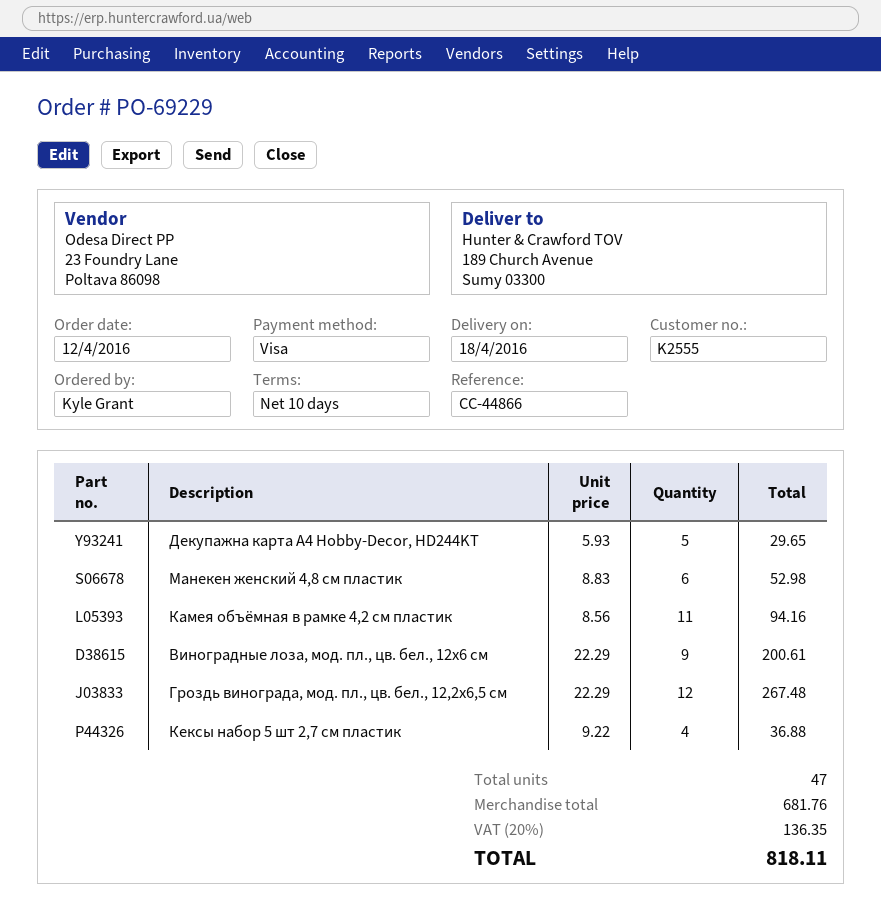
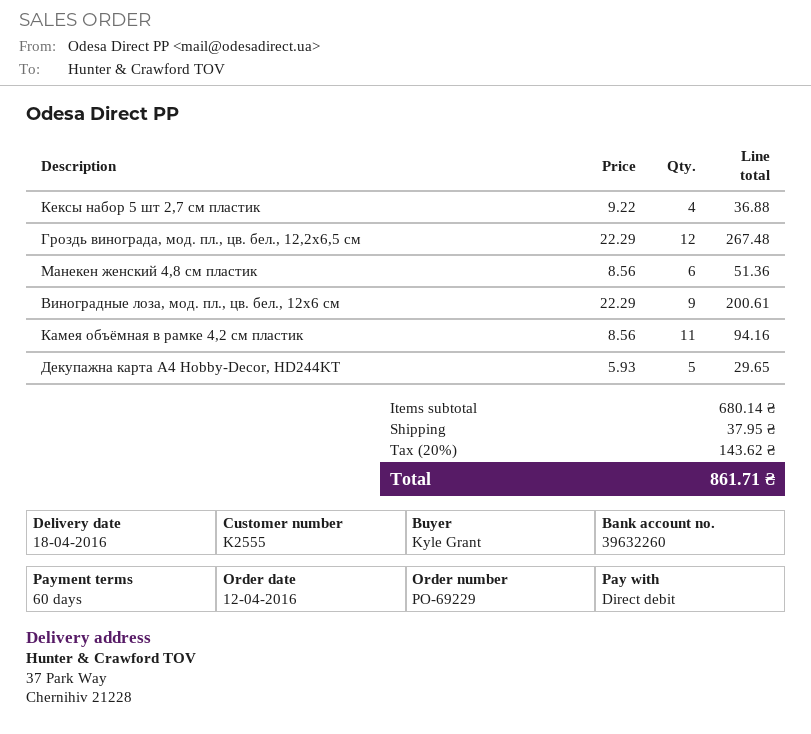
payment terms: 10 days -> 60 days
payment method: Visa -> direct debit
ship to: 189 Church Avenue, Sumy 03300 -> 37 Park Way, Chernihiv 21228
Манекен женский 4,8 см пластик: 6 x 8.83 = 52.98 -> 6 x 8.56 = 51.36
subtotal: 681.76 -> 680.14
shipping: none -> 37.95
tax: 20% = 136.35 -> 20% = 143.62
total: 818.11 -> 861.71

